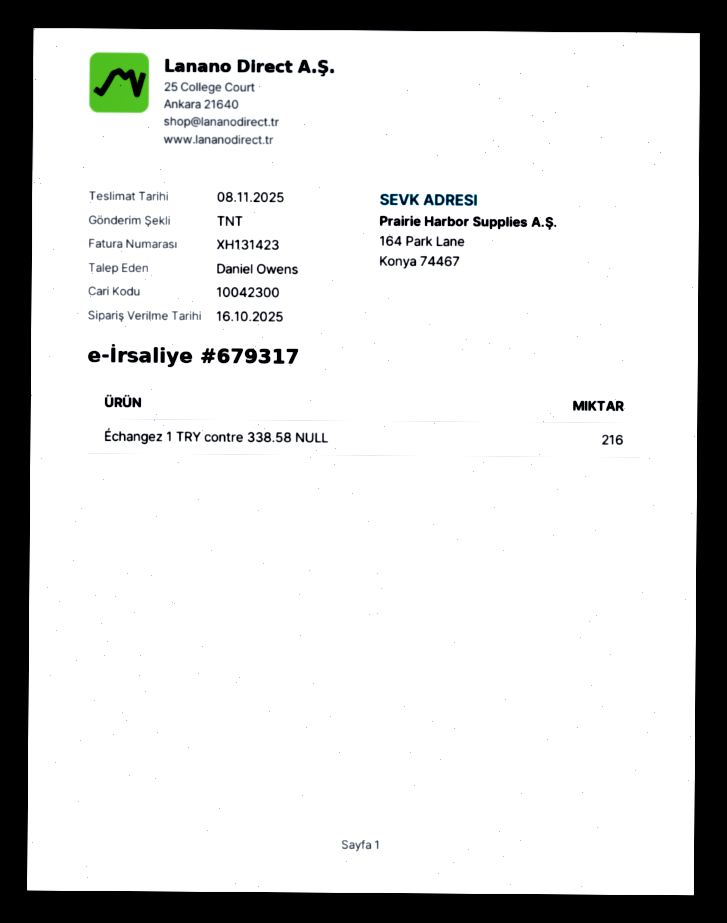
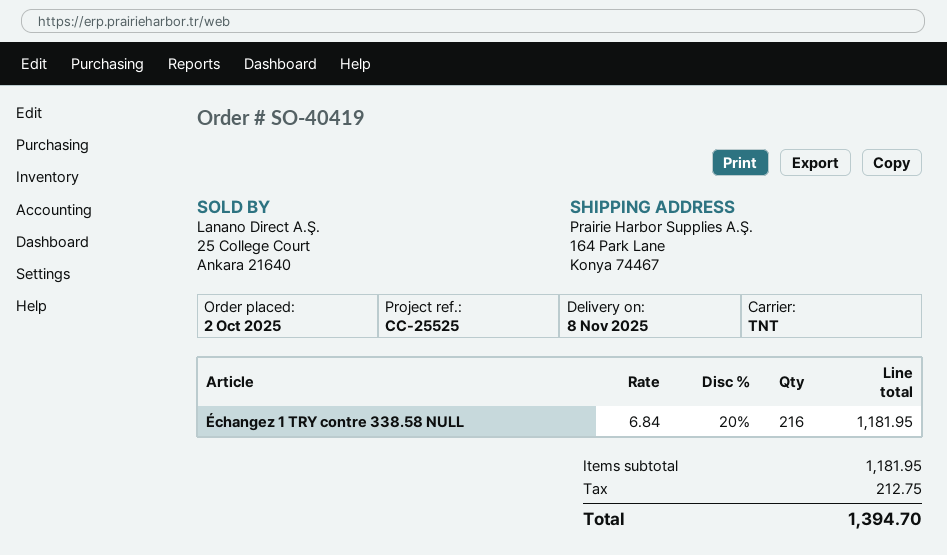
order date: 2025-10-16 -> 2025-10-02

